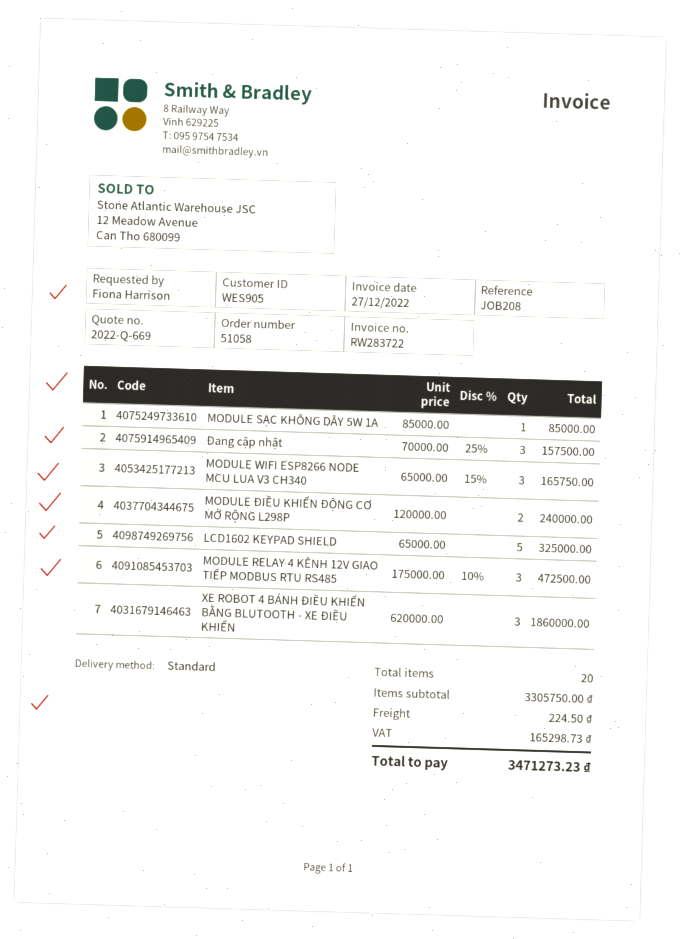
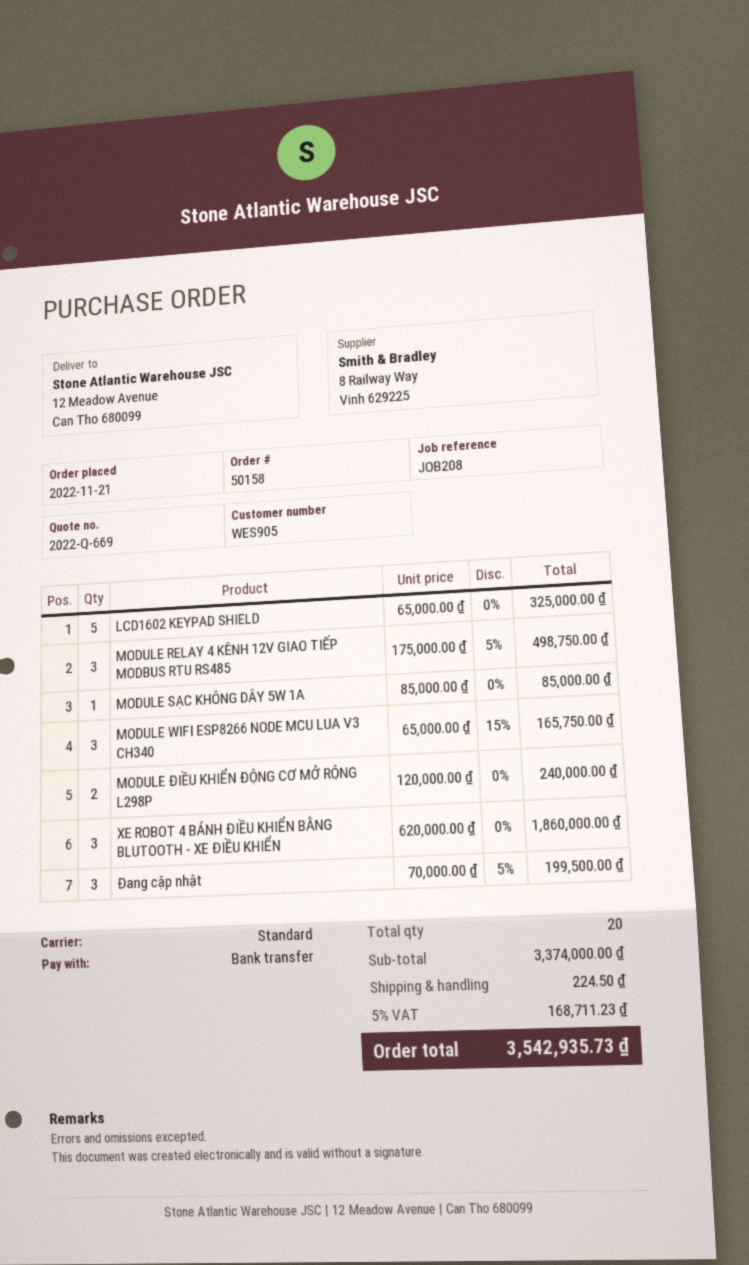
order number: 51058 -> 50158
Đang cập nhật: 3 x 70000.00 - 25% = 157500.00 -> 3 x 70000.00 - 5% = 199500.00
MODULE RELAY 4 KÊNH 12V GIAO TIẾP MODBUS RTU RS485: 3 x 175000.00 - 10% = 472500.00 -> 3 x 175000.00 - 5% = 498750.00
subtotal: 3305750.00 -> 3374000.00
tax: 165298.73 -> 168711.23
total: 3471273.23 -> 3542935.73

